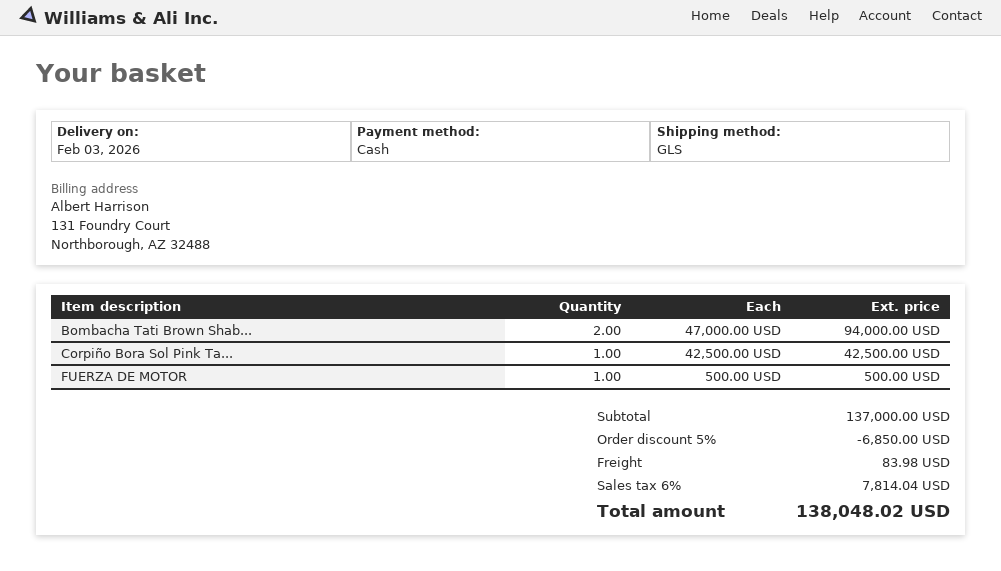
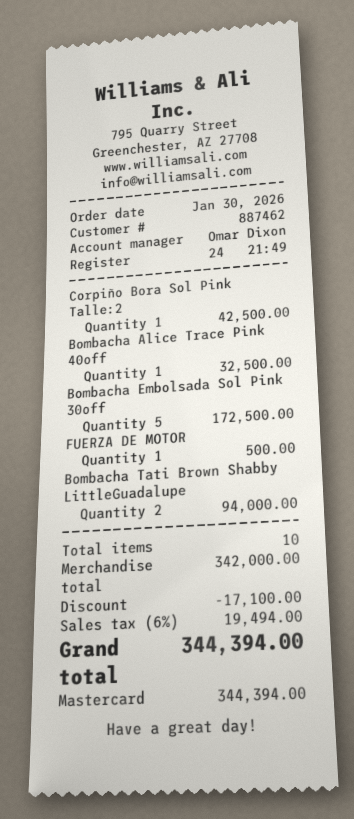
payment method: cash -> Mastercard
Bombacha Alice Trace Pink 40off: none -> 1 for 32500.00
Bombacha Embolsada Sol Pink 30off: none -> 5 for 172500.00
subtotal: 137000.00 -> 342000.00
discount: 6850.00 -> 17100.00
shipping: 83.98 -> none
tax: 6% = 7814.04 -> 6% = 19494.00
total: 138048.02 -> 344394.00

